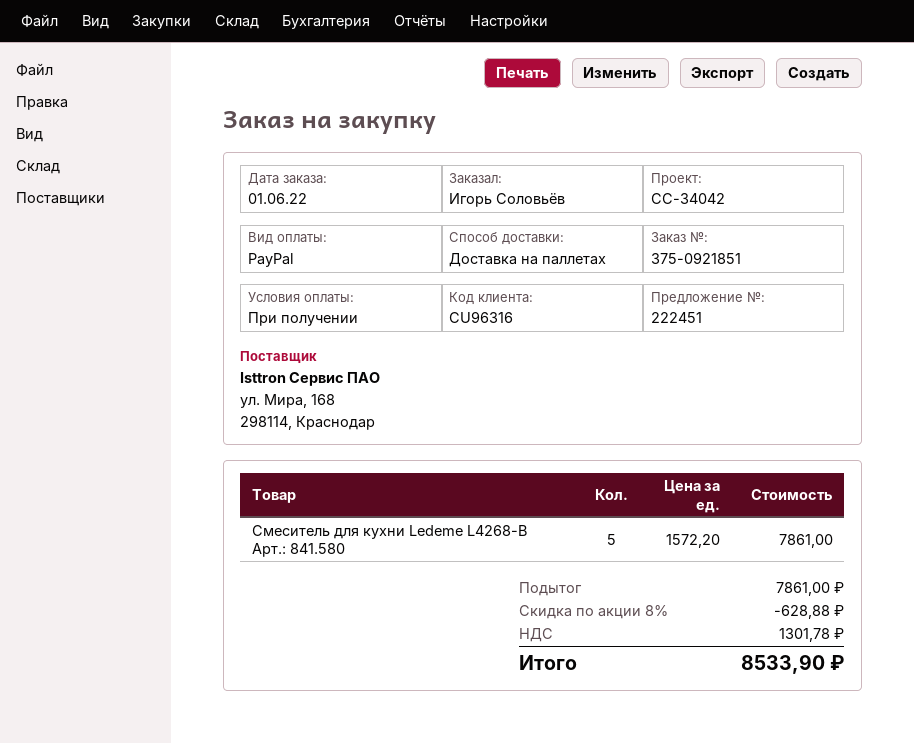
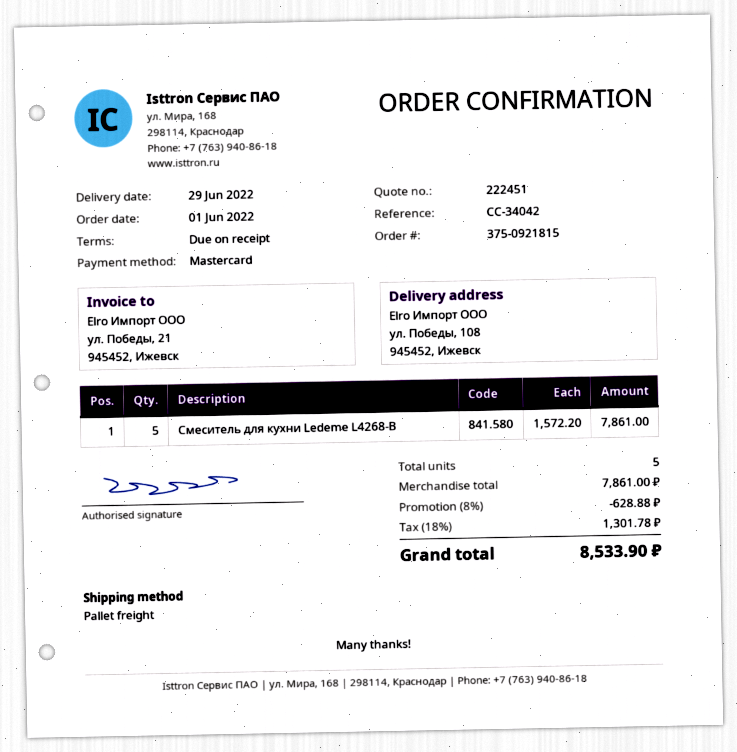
order number: 375-0921851 -> 375-0921815
payment method: PayPal -> Mastercard

